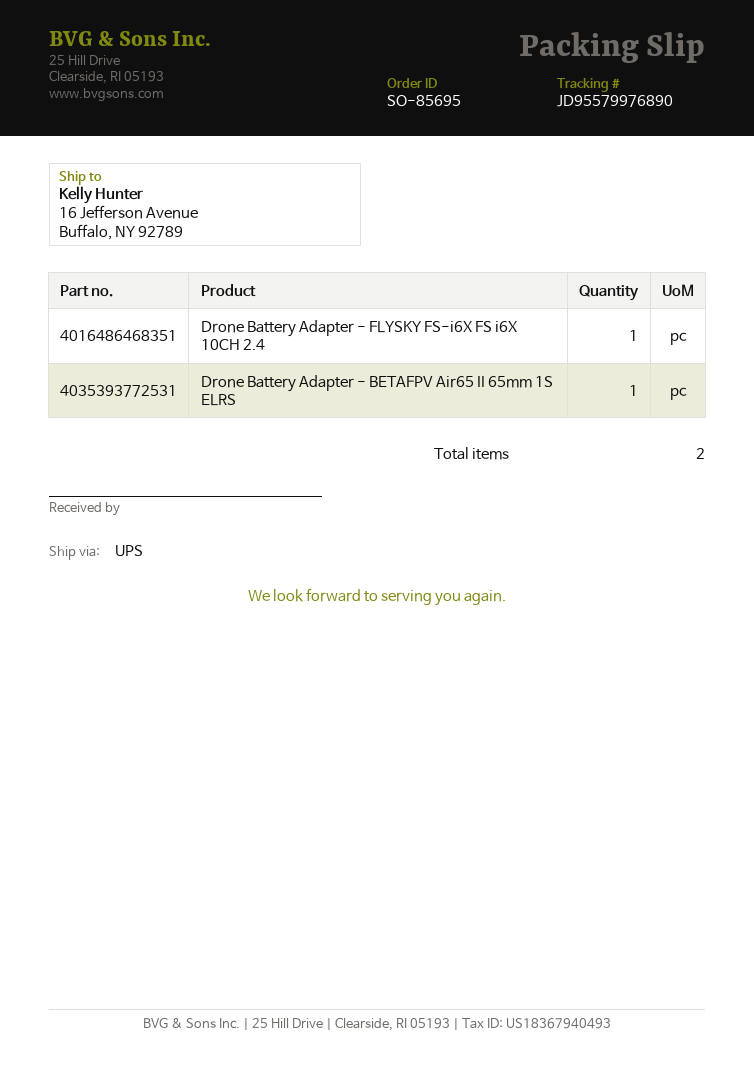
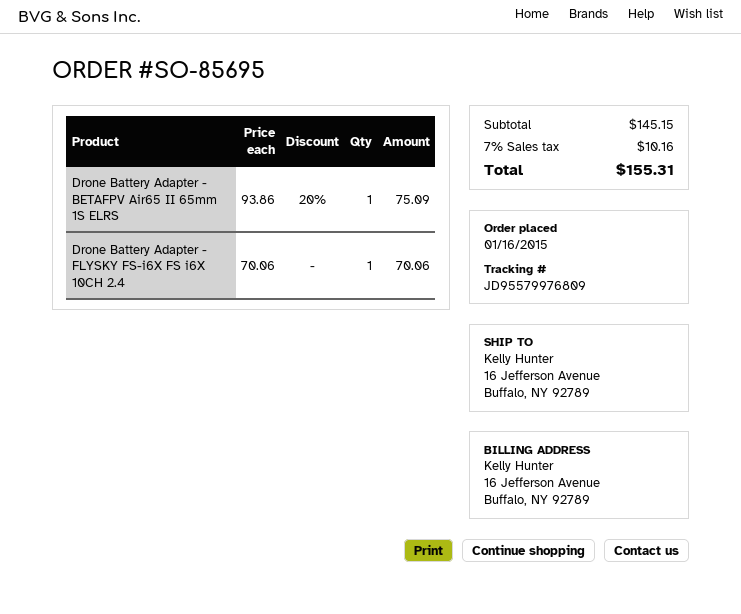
tracking number: JD95579976890 -> JD95579976809

